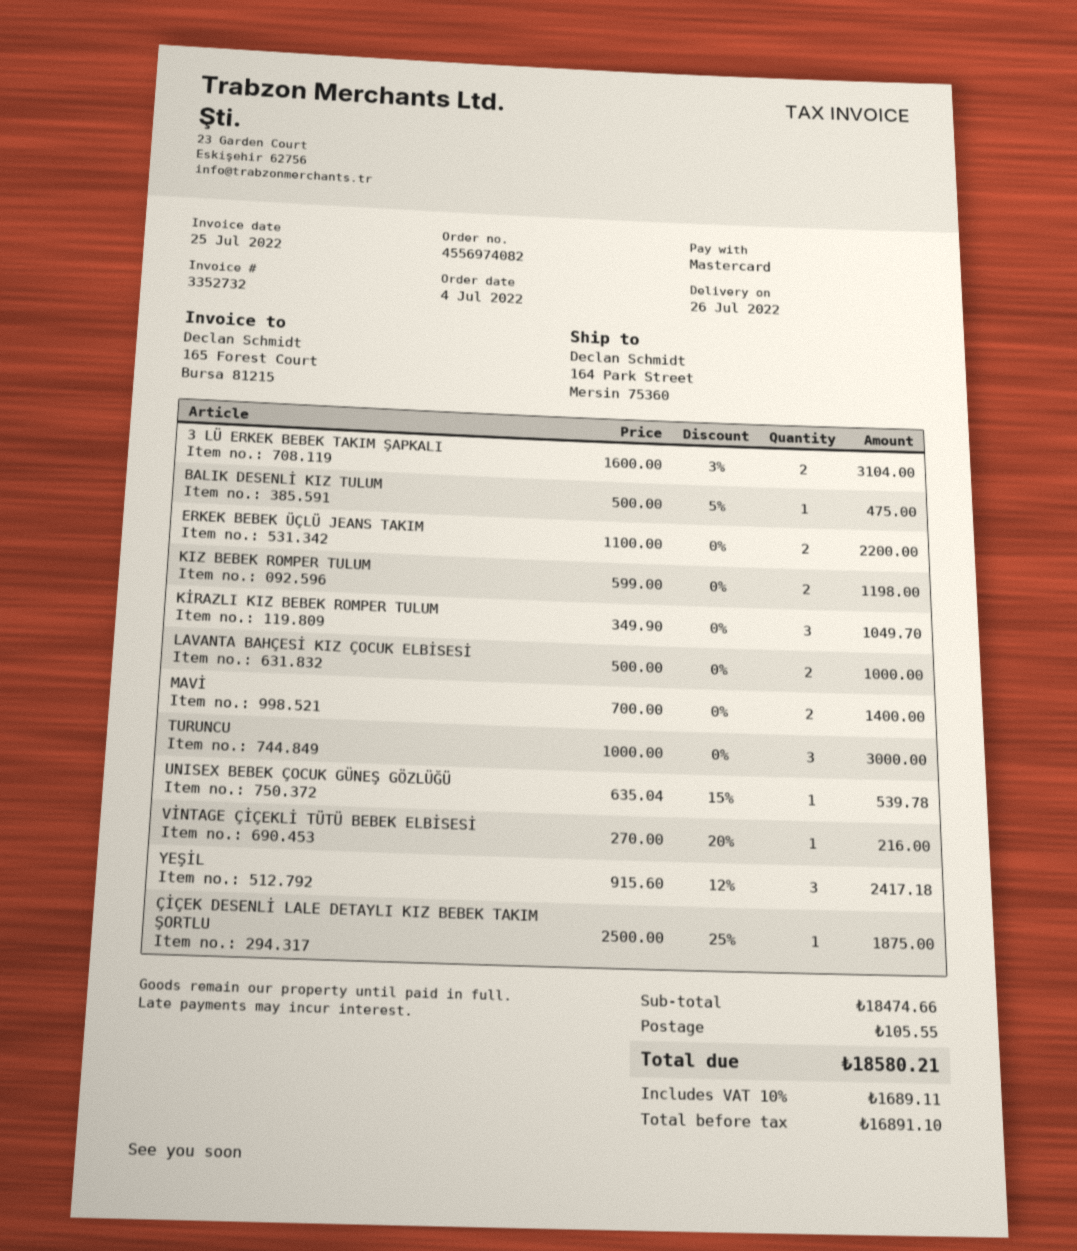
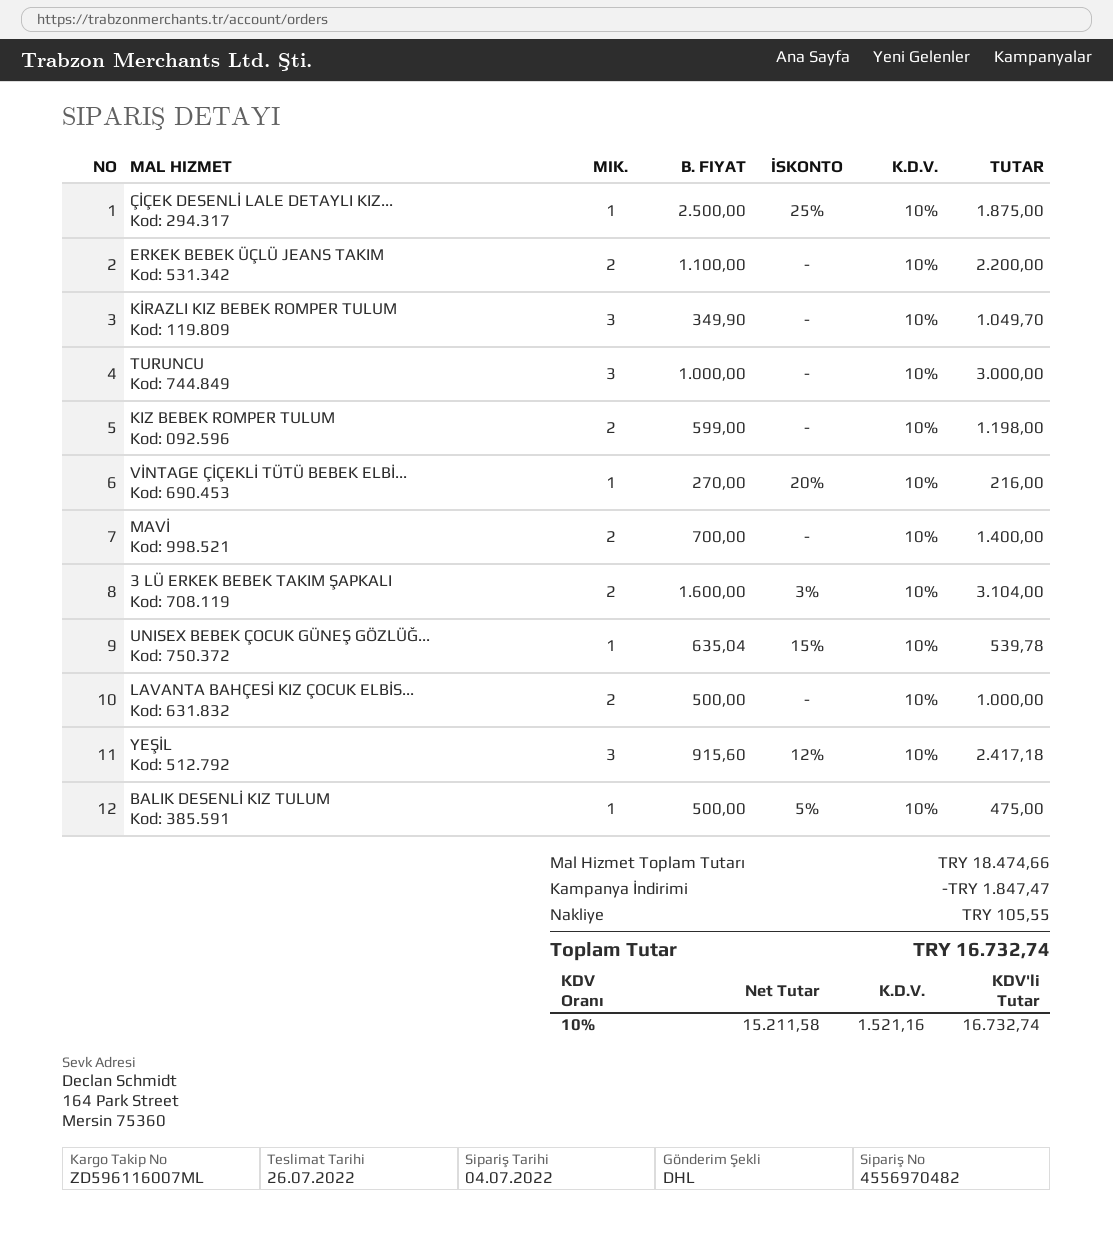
order number: 4556974082 -> 4556970482
discount: none -> 1847.47
net: 16891.10 -> 15211.58
tax: 10% = 1689.11 -> 10% = 1521.16
total: 18580.21 -> 16732.74

